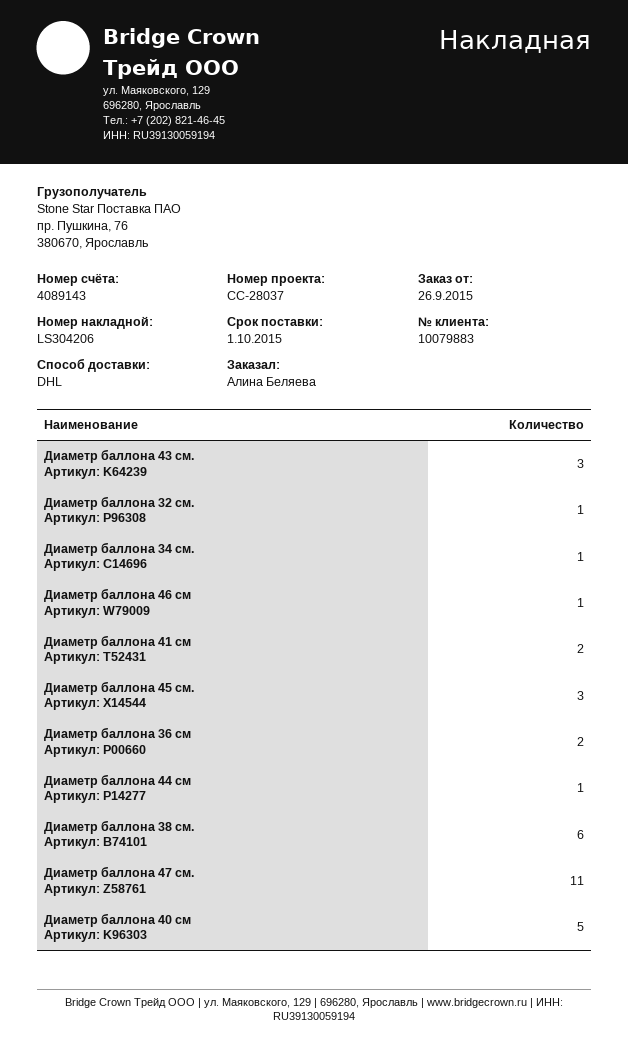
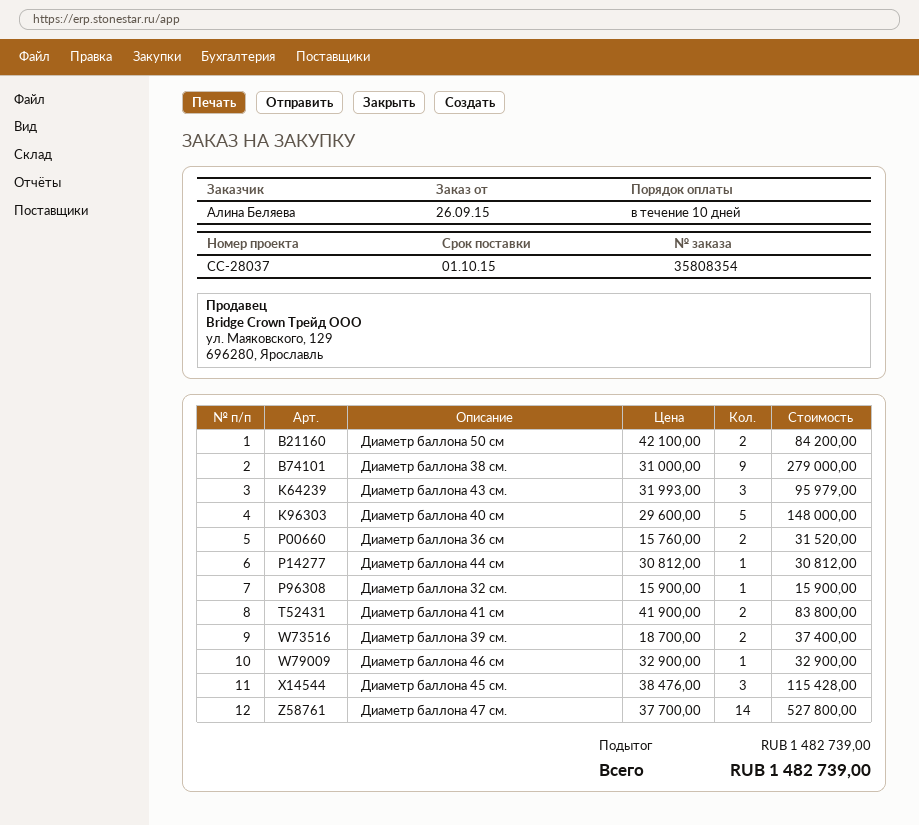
Диаметр баллона 34 см.: 1 -> none
Диаметр баллона 38 см.: 6 -> 9
Диаметр баллона 47 см.: 11 -> 14
Диаметр баллона 50 см: none -> 2
Диаметр баллона 39 см.: none -> 2

